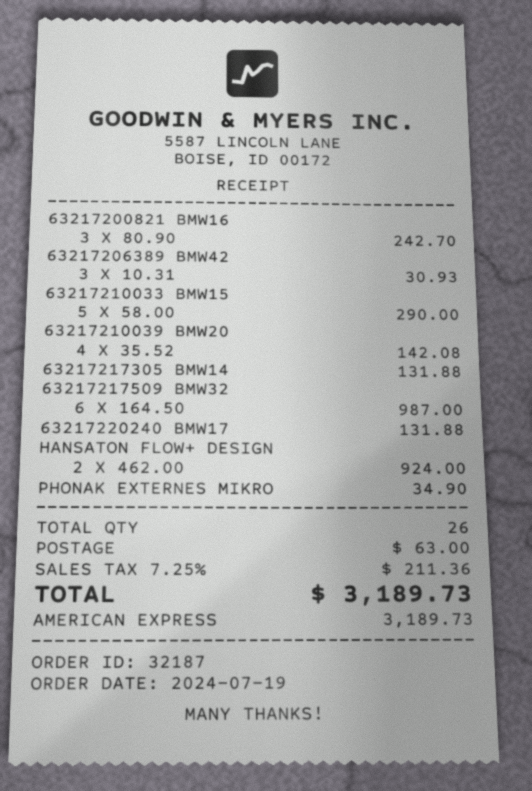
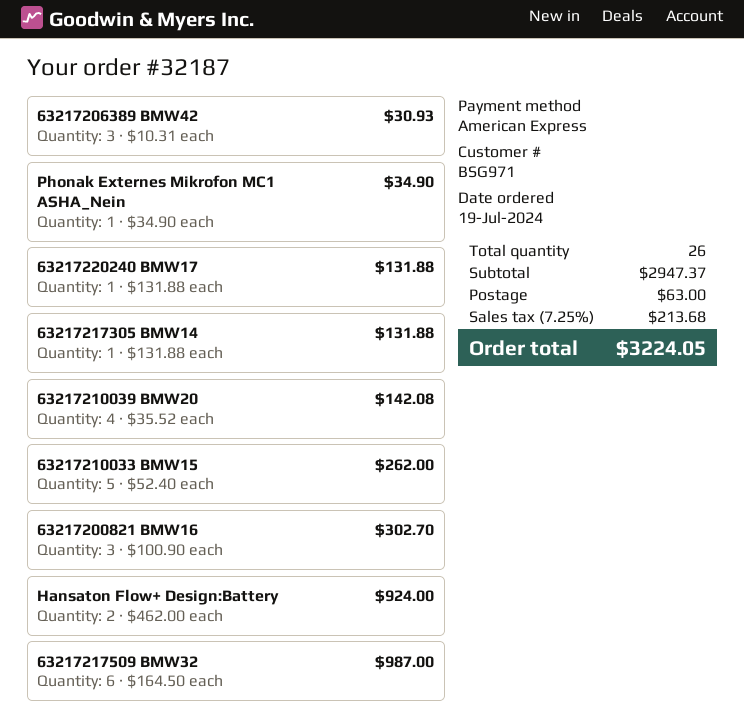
63217200821 BMW16: 3 x 80.90 = 242.70 -> 3 x 100.90 = 302.70
63217210033 BMW15: 5 x 58.00 = 290.00 -> 5 x 52.40 = 262.00
tax: 7.25% = 211.36 -> 7.25% = 213.68
total: 3189.73 -> 3224.05

